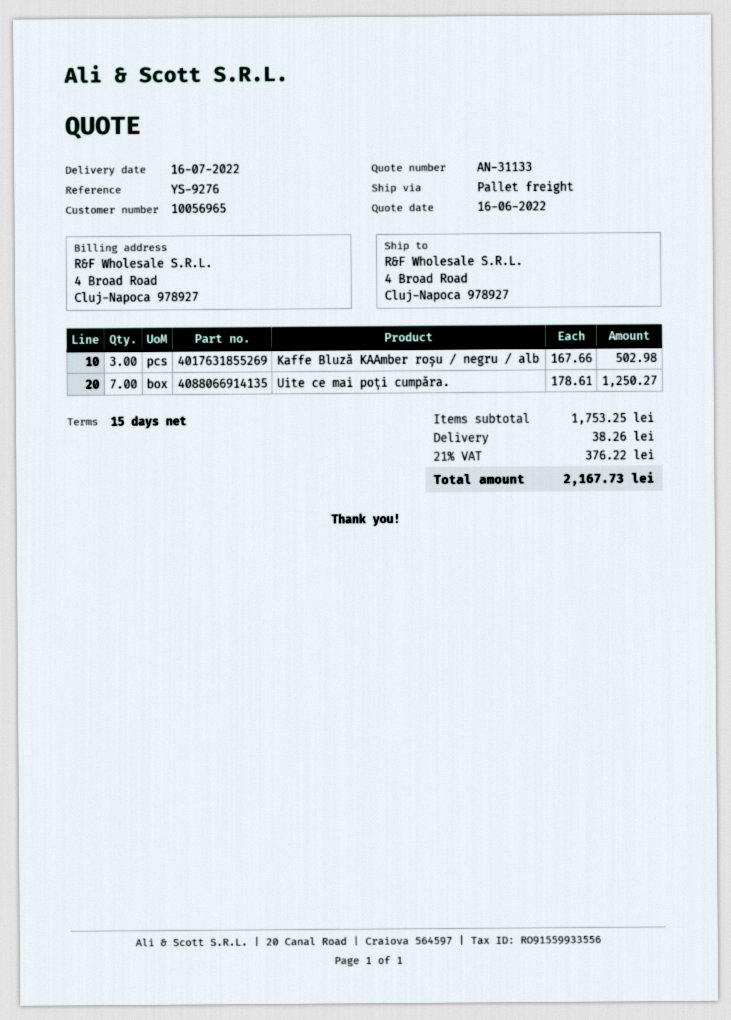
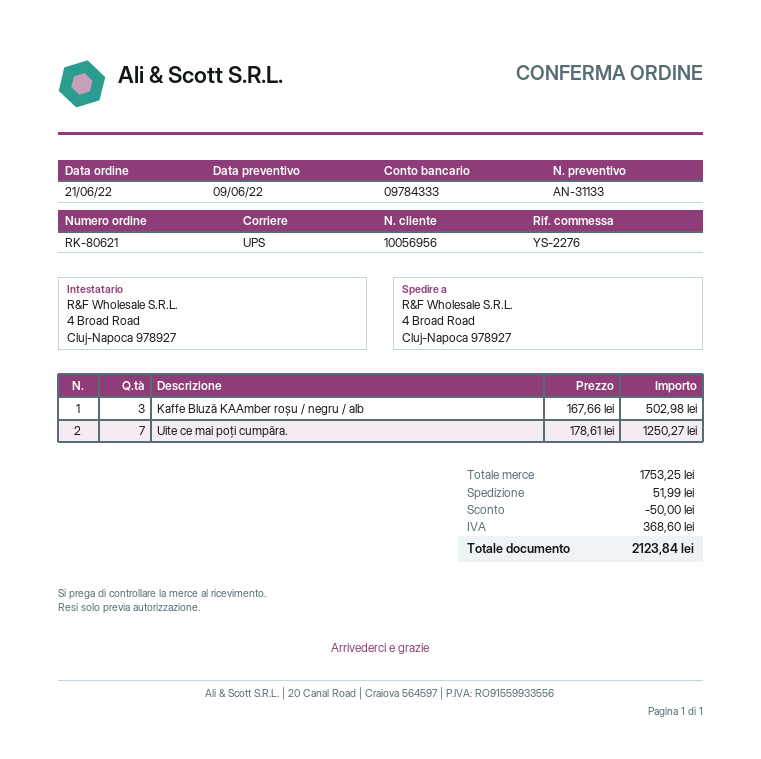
quote date: 2022-06-16 -> 2022-06-09
customer number: 10056965 -> 10056956
reference: YS-9276 -> YS-2276
shipping method: pallet freight -> UPS
discount: none -> 50.00
shipping: 38.26 -> 51.99
tax: 376.22 -> 368.60
total: 2167.73 -> 2123.84

